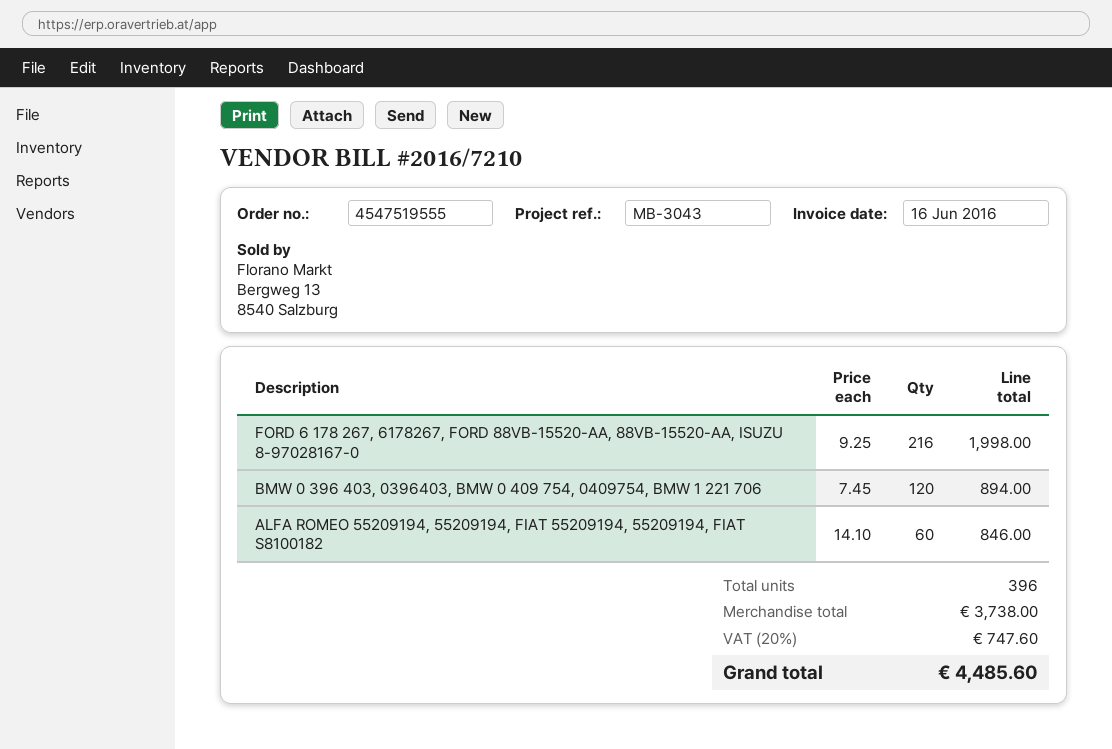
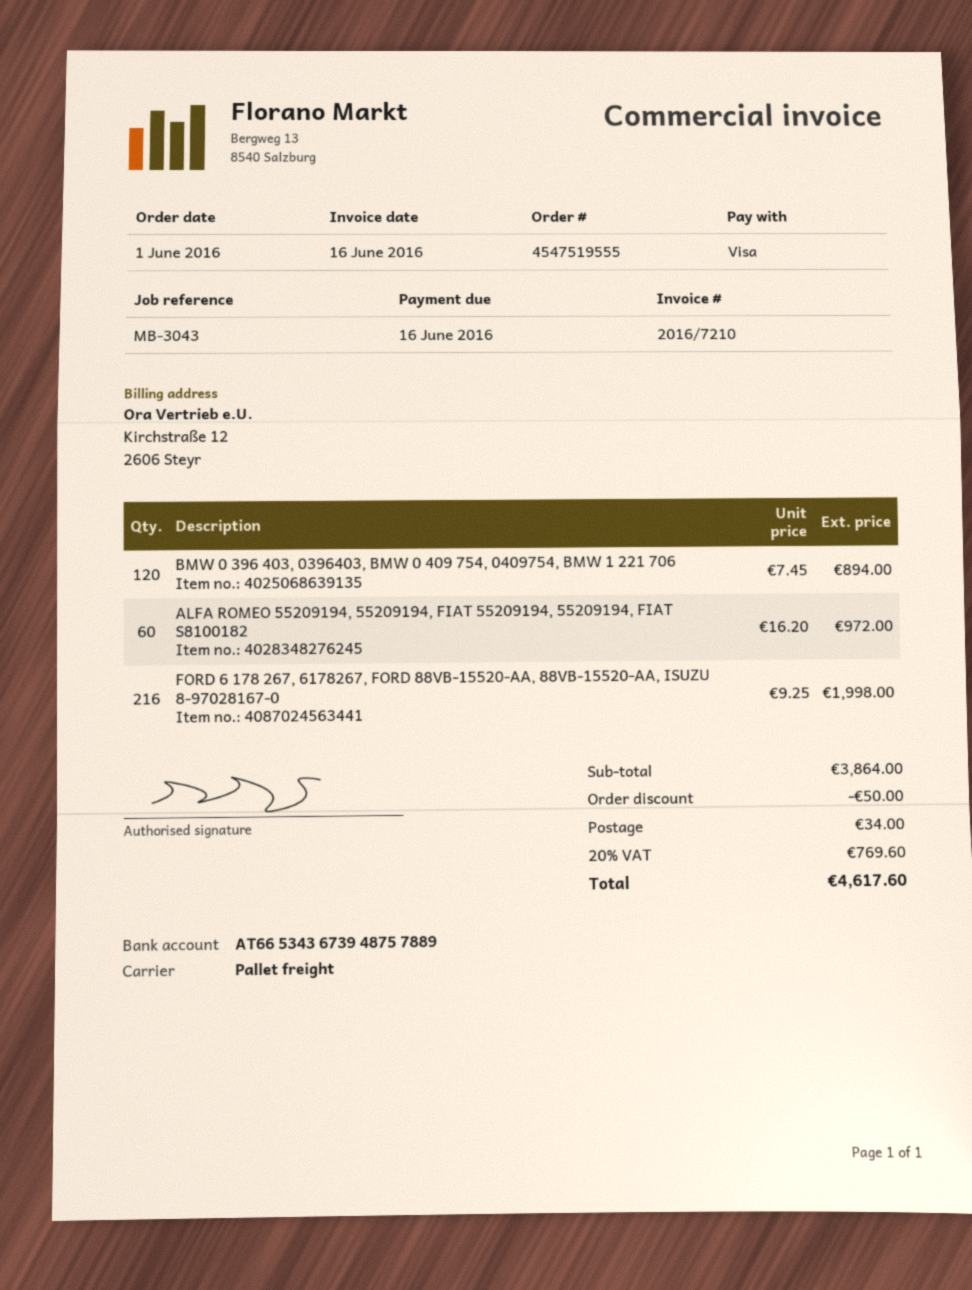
ALFA ROMEO 55209194, 55209194, FIAT 55209194, 55209194, FIAT S8100182: 60 x 14.10 = 846.00 -> 60 x 16.20 = 972.00
subtotal: 3738.00 -> 3864.00
discount: none -> 50.00
shipping: none -> 34.00
tax: 20% = 747.60 -> 20% = 769.60
total: 4485.60 -> 4617.60

